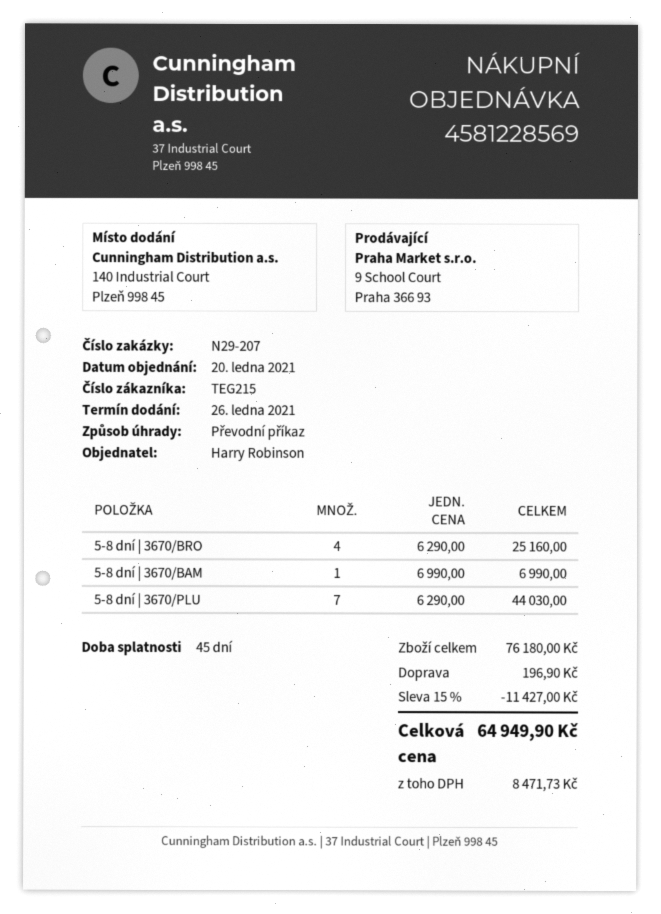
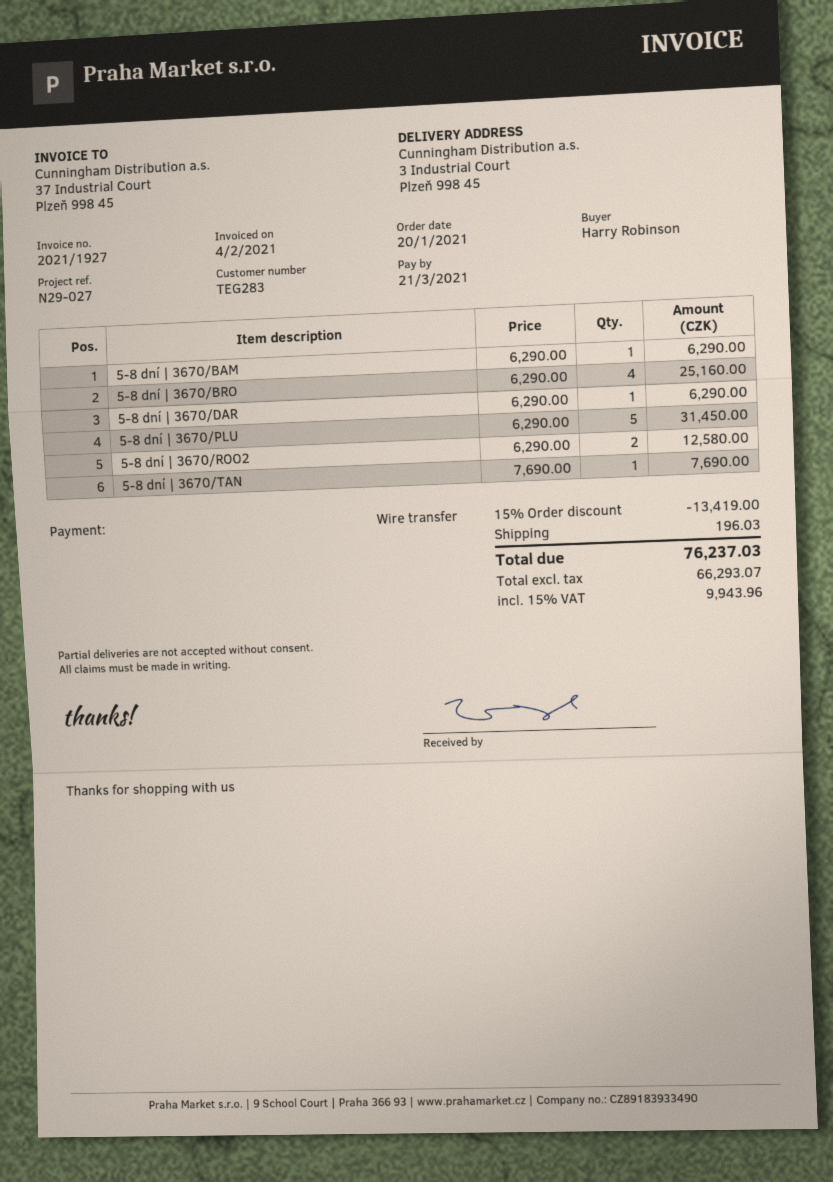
customer number: TEG215 -> TEG283
reference: N29-207 -> N29-027
ship to: 140 Industrial Court, Plzeň 998 45 -> 3 Industrial Court, Plzeň 998 45
5-8 dní | 3670/BAM: 1 x 6990.00 = 6990.00 -> 1 x 6290.00 = 6290.00
5-8 dní | 3670/PLU: 7 x 6290.00 = 44030.00 -> 5 x 6290.00 = 31450.00
5-8 dní | 3670/DAR: none -> 1 x 6290.00 = 6290.00
5-8 dní | 3670/ROO2: none -> 2 x 6290.00 = 12580.00
5-8 dní | 3670/TAN: none -> 1 x 7690.00 = 7690.00
discount: 15% = 11427.00 -> 15% = 13419.00
shipping: 196.90 -> 196.03
tax: 8471.73 -> 9943.96
total: 64949.90 -> 76237.03

